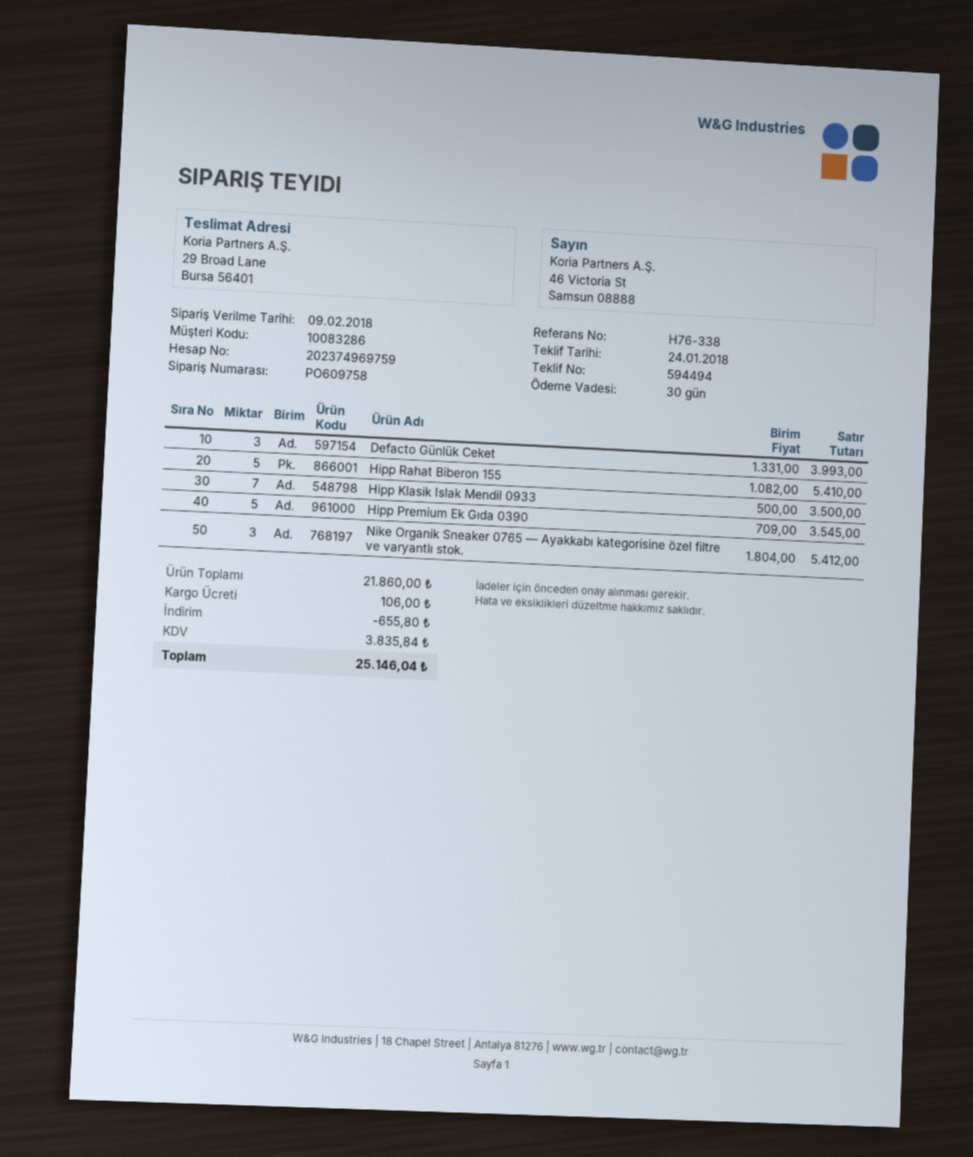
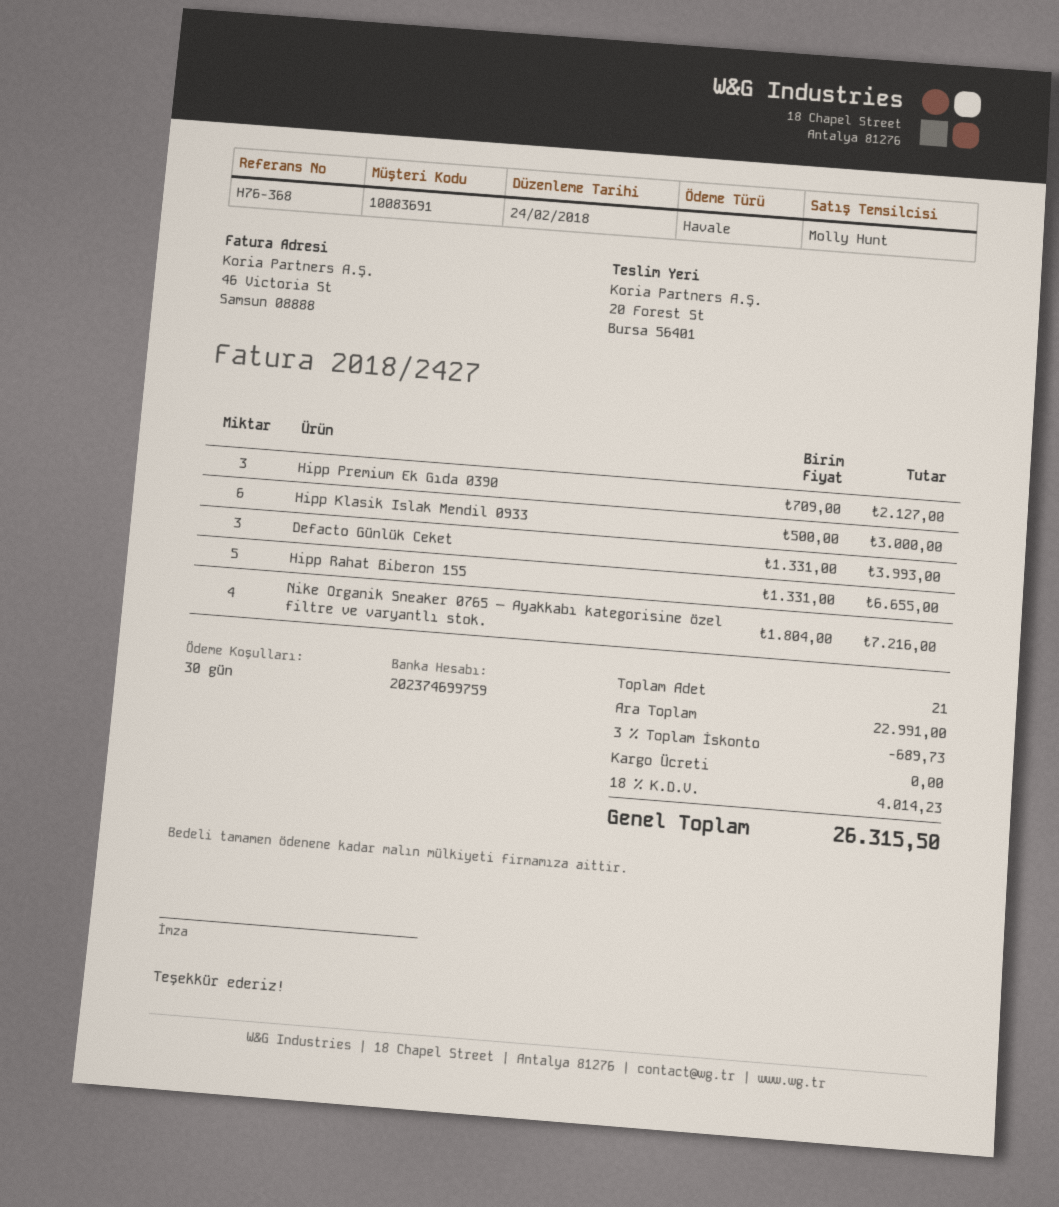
customer number: 10083286 -> 10083691
reference: H76-338 -> H76-368
bank account: 202374969759 -> 202374699759
ship to: 29 Broad Lane, Bursa 56401 -> 20 Forest St, Bursa 56401
Hipp Rahat Biberon 155: 5 x 1082.00 = 5410.00 -> 5 x 1331.00 = 6655.00
Hipp Klasik Islak Mendil 0933: 7 x 500.00 = 3500.00 -> 6 x 500.00 = 3000.00
Hipp Premium Ek Gıda 0390: 5 x 709.00 = 3545.00 -> 3 x 709.00 = 2127.00
Nike Organik Sneaker 0765 — Ayakkabı kategorisine özel filtre ve varyantlı stok.: 3 x 1804.00 = 5412.00 -> 4 x 1804.00 = 7216.00
subtotal: 21860.00 -> 22991.00
discount: 655.80 -> 689.73
shipping: 106.00 -> 0.00
tax: 3835.84 -> 4014.23
total: 25146.04 -> 26315.50

